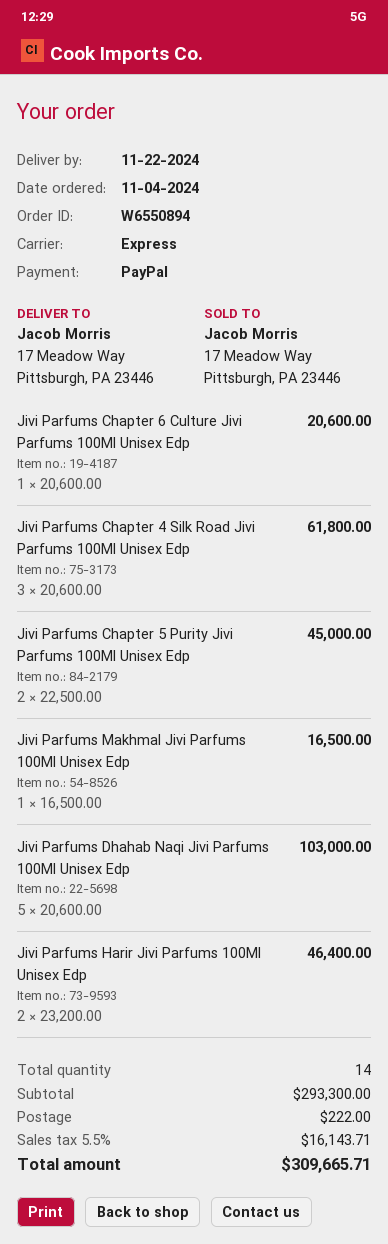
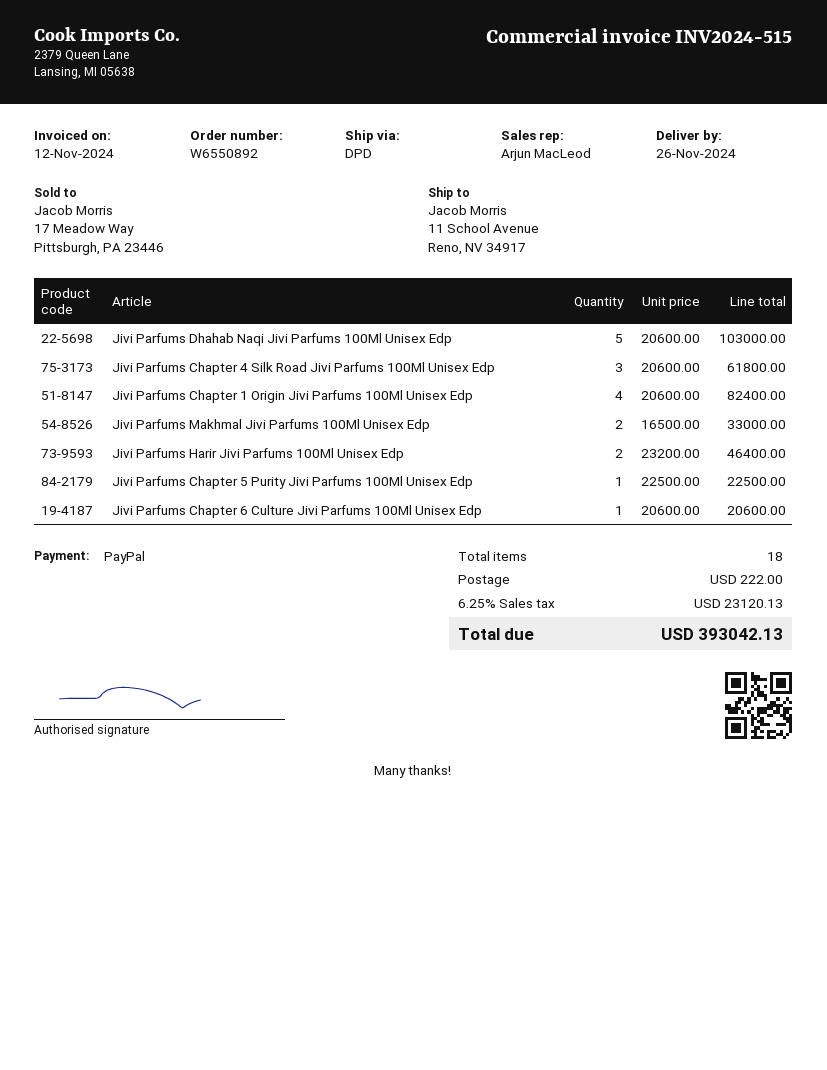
order number: W6550894 -> W6550892
delivery date: 2024-11-22 -> 2024-11-26
shipping method: express -> DPD
ship to: 17 Meadow Way, Pittsburgh, PA 23446 -> 11 School Avenue, Reno, NV 34917
Jivi Parfums Chapter 5 Purity Jivi Parfums 100Ml Unisex Edp: 2 x 22500.00 = 45000.00 -> 1 x 22500.00 = 22500.00
Jivi Parfums Makhmal Jivi Parfums 100Ml Unisex Edp: 1 x 16500.00 = 16500.00 -> 2 x 16500.00 = 33000.00
Jivi Parfums Chapter 1 Origin Jivi Parfums 100Ml Unisex Edp: none -> 4 x 20600.00 = 82400.00
total quantity: 14 -> 18
tax: 5.5% = 16143.71 -> 6.25% = 23120.13
total: 309665.71 -> 393042.13

